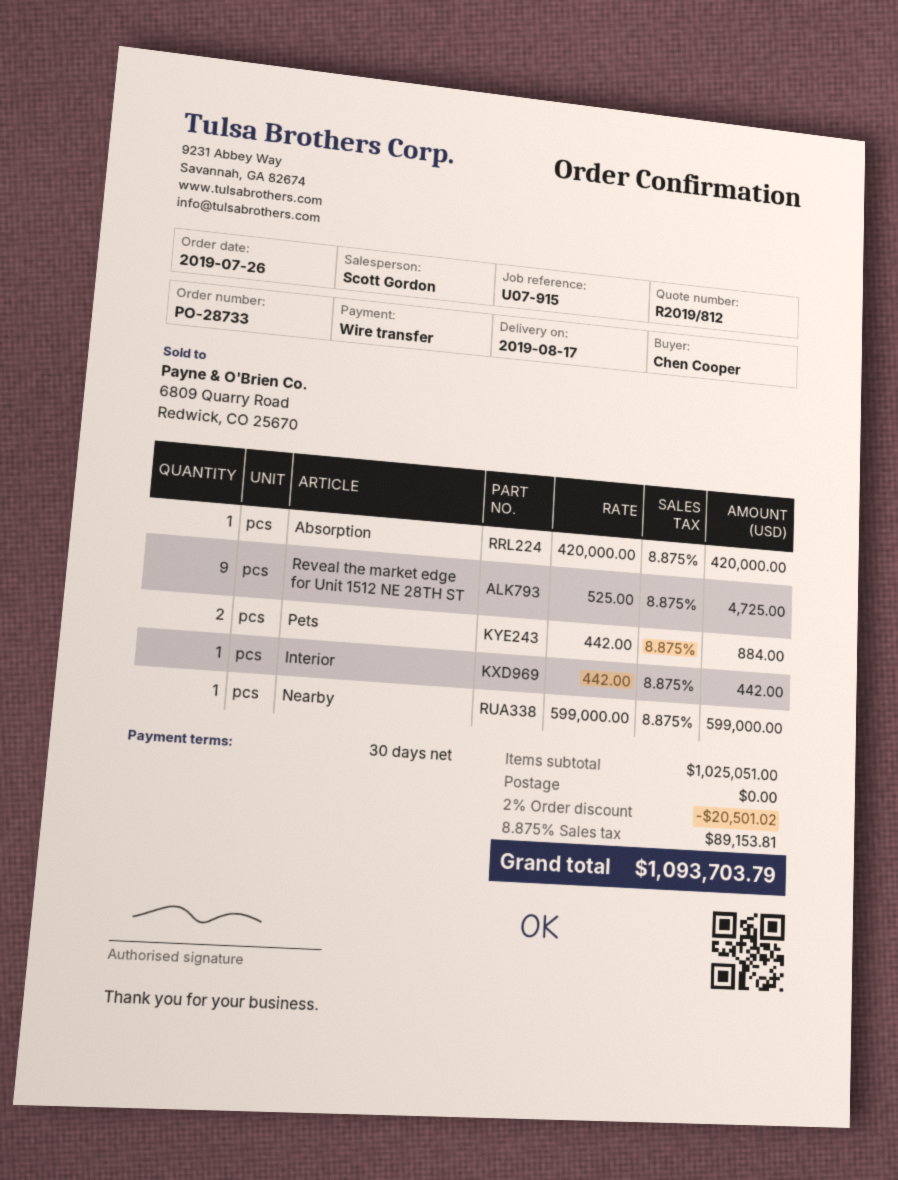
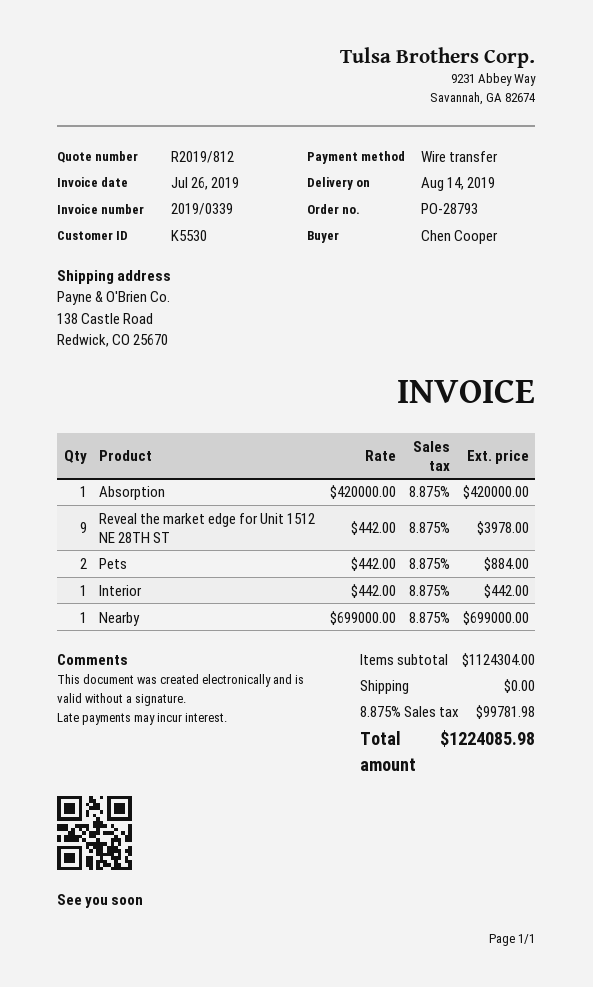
order number: PO-28733 -> PO-28793
delivery date: 2019-08-17 -> 2019-08-14
Reveal the market edge for Unit 1512 NE 28TH ST: 9 x 525.00 = 4725.00 -> 9 x 442.00 = 3978.00
Nearby: 1 x 599000.00 = 599000.00 -> 1 x 699000.00 = 699000.00
subtotal: 1025051.00 -> 1124304.00
discount: 2% = 20501.02 -> none
tax: 8.875% = 89153.81 -> 8.875% = 99781.98
total: 1093703.79 -> 1224085.98

